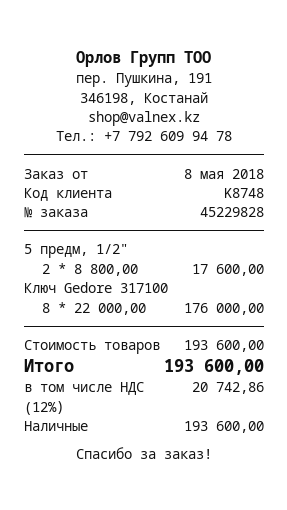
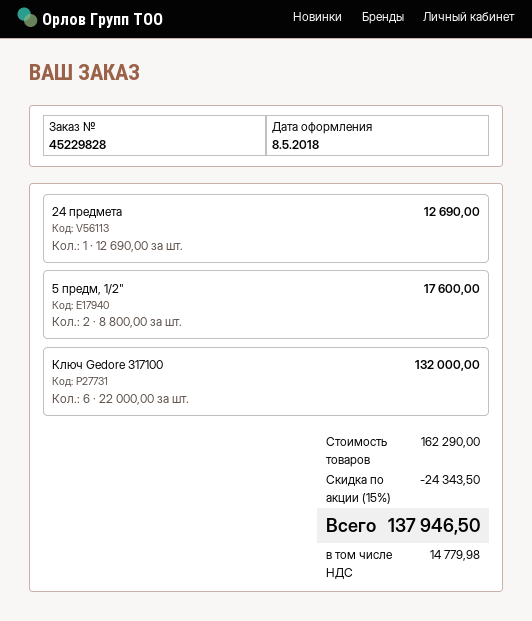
Ключ Gedore 317100: 8 x 22000.00 = 176000.00 -> 6 x 22000.00 = 132000.00
24 предмета: none -> 1 x 12690.00 = 12690.00
subtotal: 193600.00 -> 162290.00
discount: none -> 15% = 24343.50
tax: 20742.86 -> 14779.98
total: 193600.00 -> 137946.50

